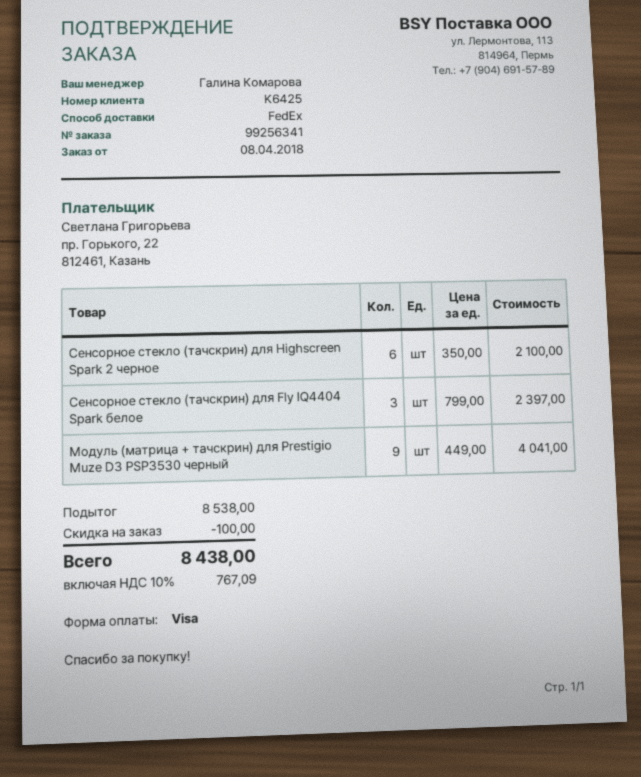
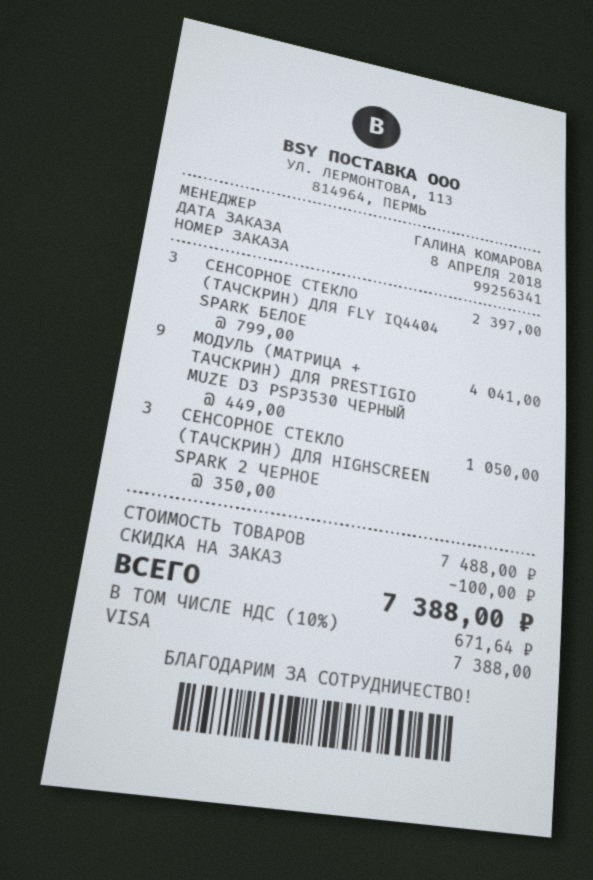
Сенсорное стекло (тачскрин) для Highscreen Spark 2 черное: 6 x 350.00 = 2100.00 -> 3 x 350.00 = 1050.00
subtotal: 8538.00 -> 7488.00
tax: 10% = 767.09 -> 10% = 671.64
total: 8438.00 -> 7388.00

